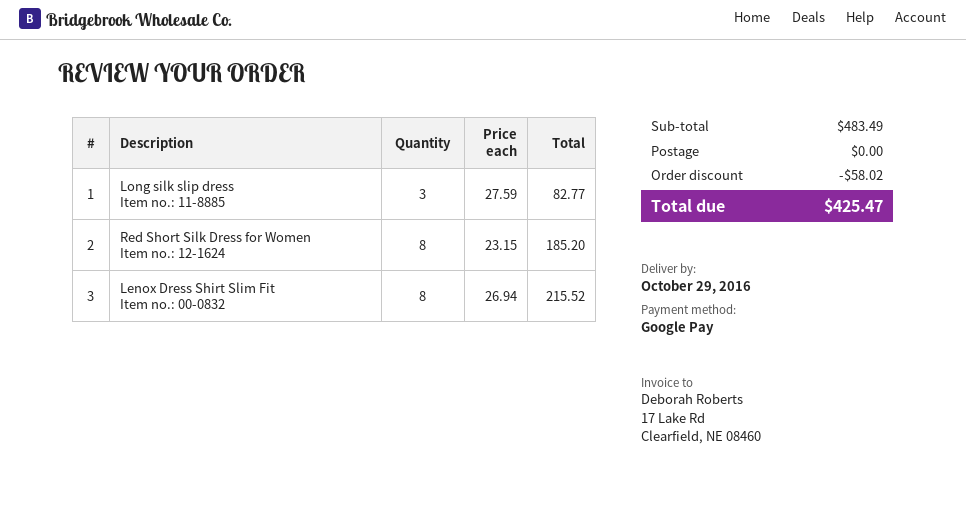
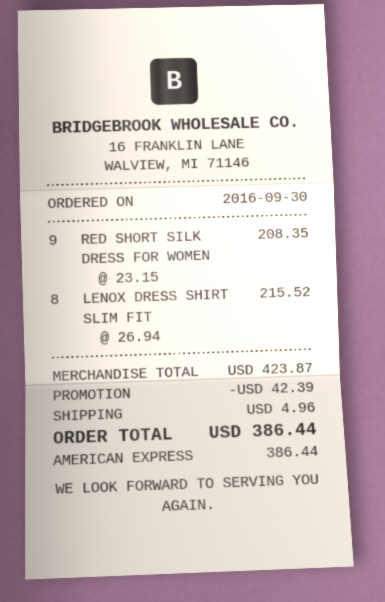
payment method: Google Pay -> American Express
Long silk slip dress: 3 x 27.59 = 82.77 -> none
Red Short Silk Dress for Women: 8 x 23.15 = 185.20 -> 9 x 23.15 = 208.35
subtotal: 483.49 -> 423.87
discount: 58.02 -> 42.39
shipping: 0.00 -> 4.96
total: 425.47 -> 386.44

